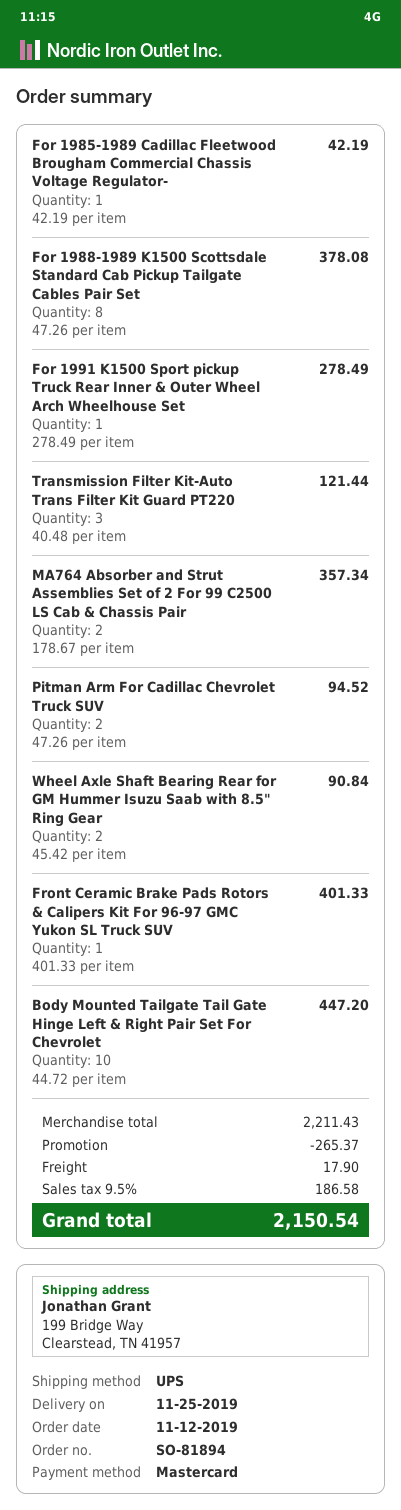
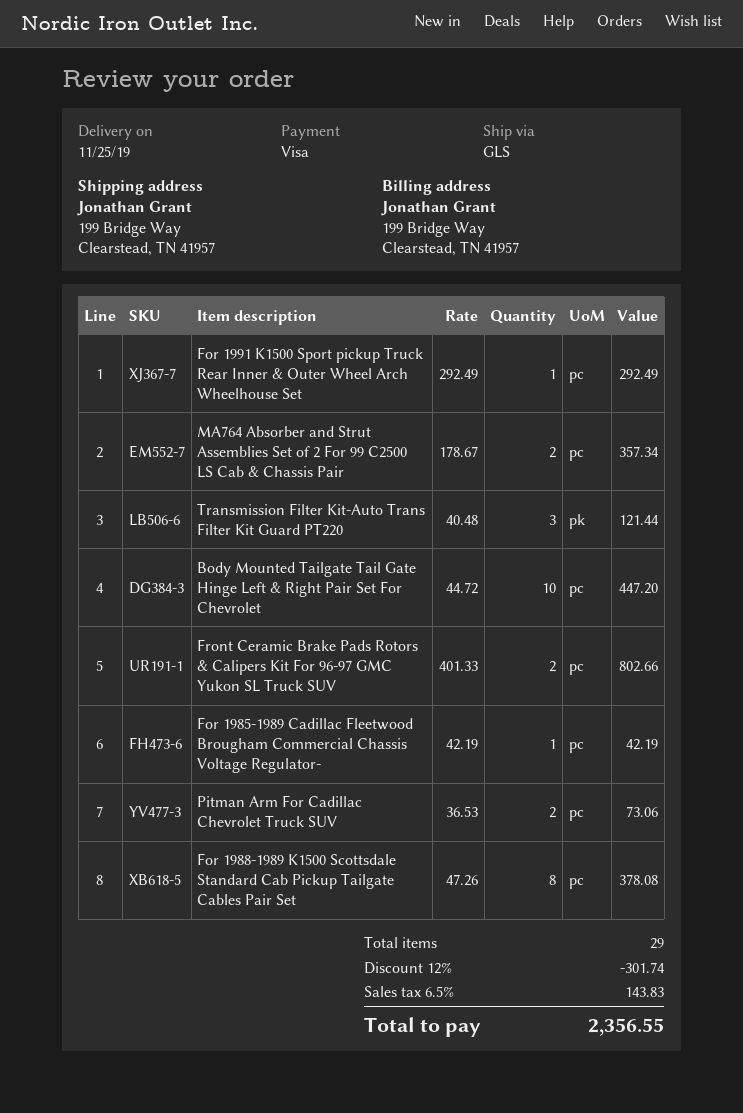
payment method: Mastercard -> Visa
shipping method: UPS -> GLS
For 1991 K1500 Sport pickup Truck Rear Inner & Outer Wheel Arch Wheelhouse Set: 1 x 278.49 = 278.49 -> 1 x 292.49 = 292.49
Pitman Arm For Cadillac Chevrolet Truck SUV: 2 x 47.26 = 94.52 -> 2 x 36.53 = 73.06
Wheel Axle Shaft Bearing Rear for GM Hummer Isuzu Saab with 8.5" Ring Gear: 2 x 45.42 = 90.84 -> none
Front Ceramic Brake Pads Rotors & Calipers Kit For 96-97 GMC Yukon SL Truck SUV: 1 x 401.33 = 401.33 -> 2 x 401.33 = 802.66
discount: 265.37 -> 301.74
shipping: 17.90 -> none
tax: 9.5% = 186.58 -> 6.5% = 143.83
total: 2150.54 -> 2356.55

